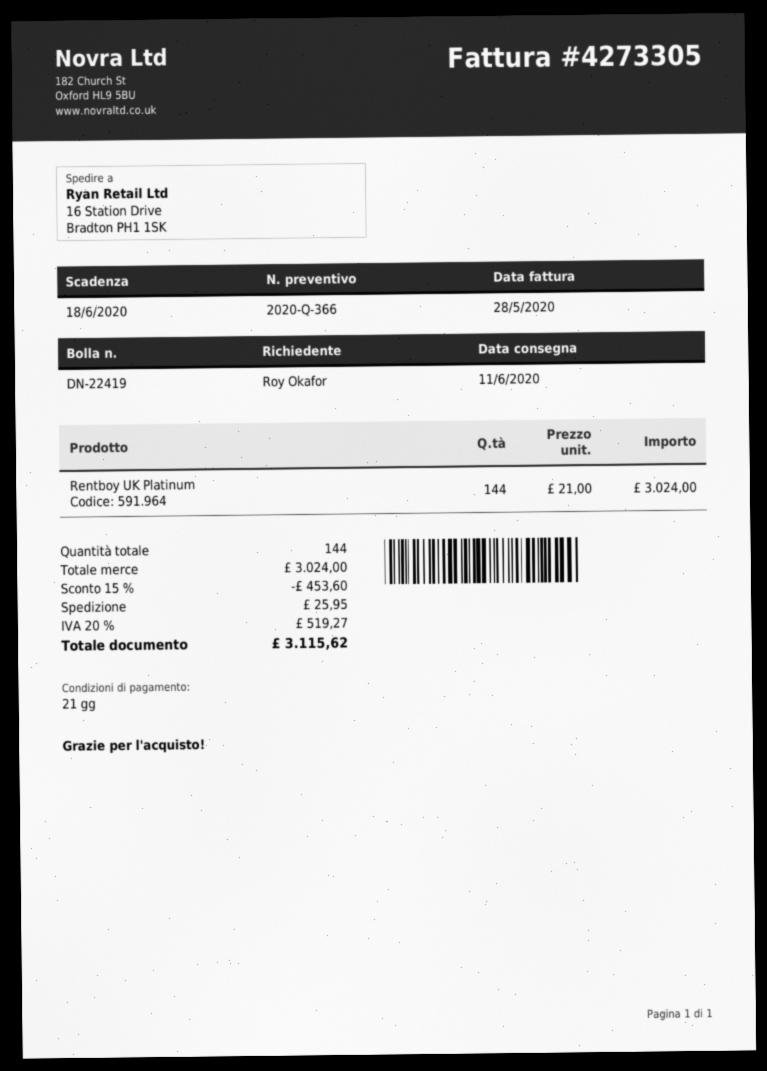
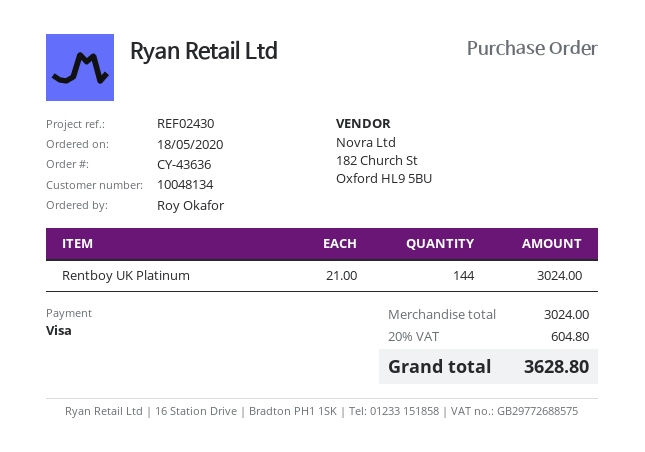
discount: 15% = 453.60 -> none
shipping: 25.95 -> none
tax: 20% = 519.27 -> 20% = 604.80
total: 3115.62 -> 3628.80

